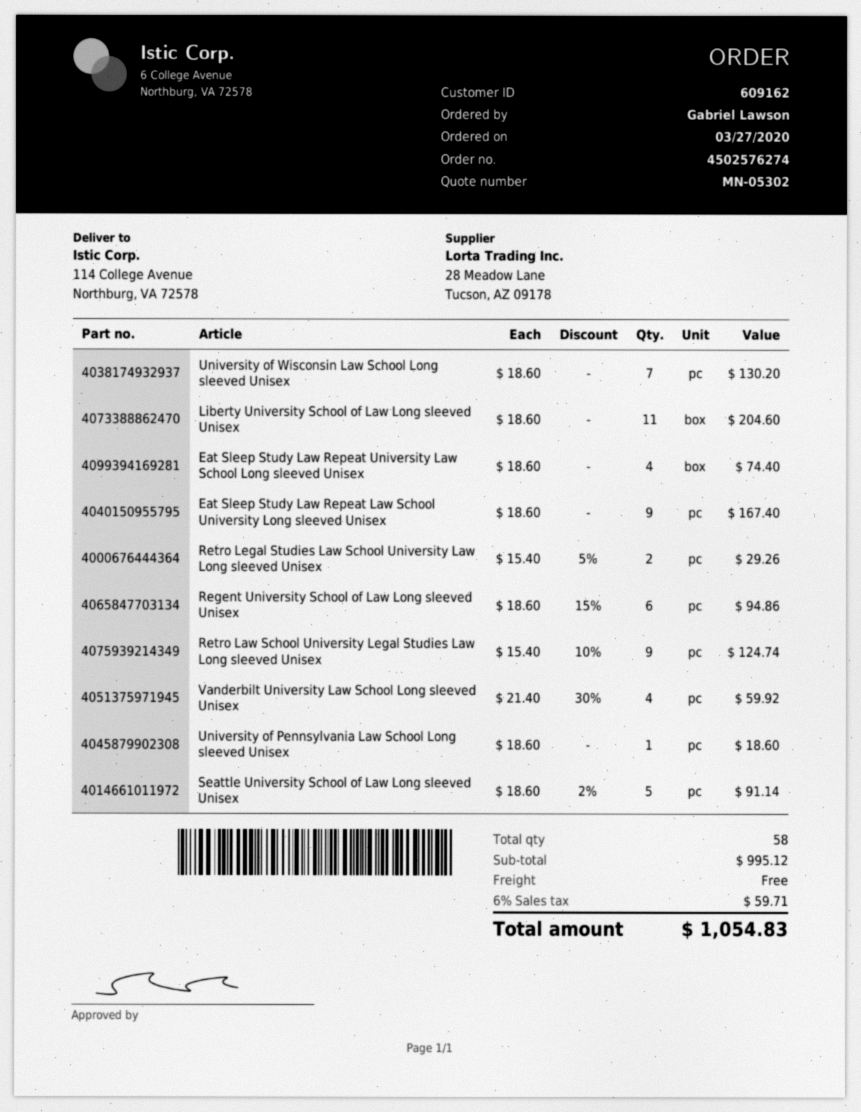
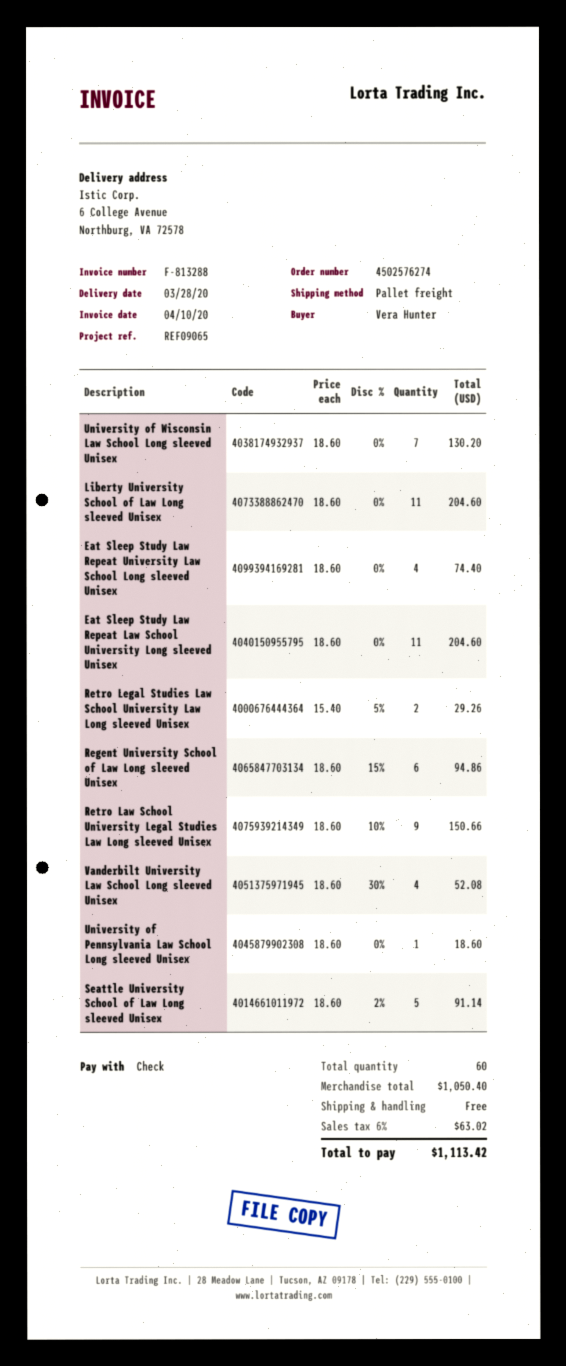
ordered by: Gabriel Lawson -> Vera Hunter
ship to: 114 College Avenue, Northburg, VA 72578 -> 6 College Avenue, Northburg, VA 72578
Eat Sleep Study Law Repeat Law School University Long sleeved Unisex: 9 x 18.60 = 167.40 -> 11 x 18.60 = 204.60
Retro Law School University Legal Studies Law Long sleeved Unisex: 9 x 15.40 - 10% = 124.74 -> 9 x 18.60 - 10% = 150.66
Vanderbilt University Law School Long sleeved Unisex: 4 x 21.40 - 30% = 59.92 -> 4 x 18.60 - 30% = 52.08
total quantity: 58 -> 60
subtotal: 995.12 -> 1050.40
tax: 6% = 59.71 -> 6% = 63.02
total: 1054.83 -> 1113.42

